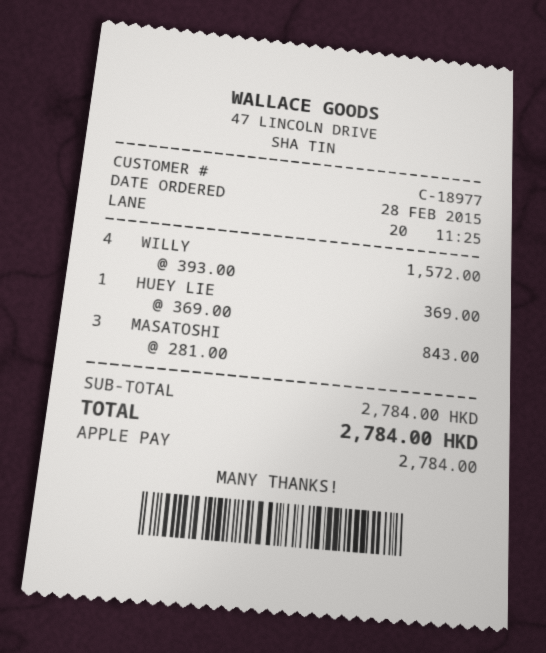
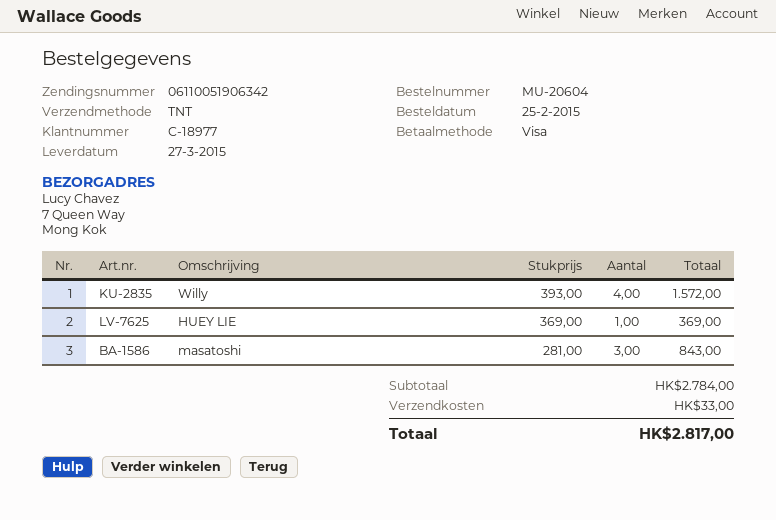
order date: 2015-02-28 -> 2015-02-25
payment method: Apple Pay -> Visa
shipping: none -> 33.00
total: 2784.00 -> 2817.00

